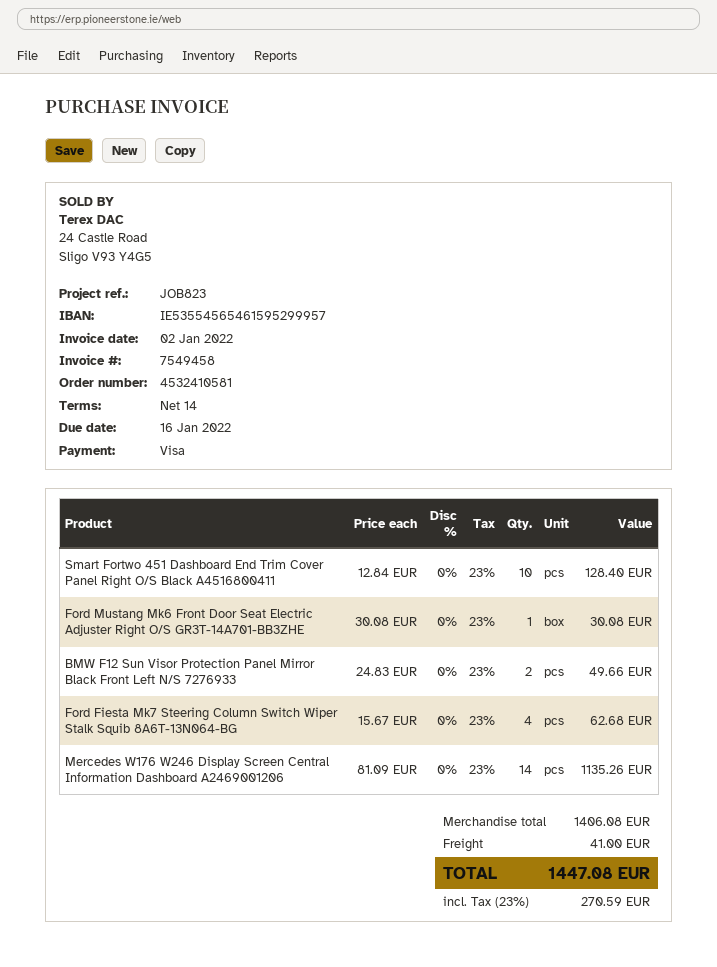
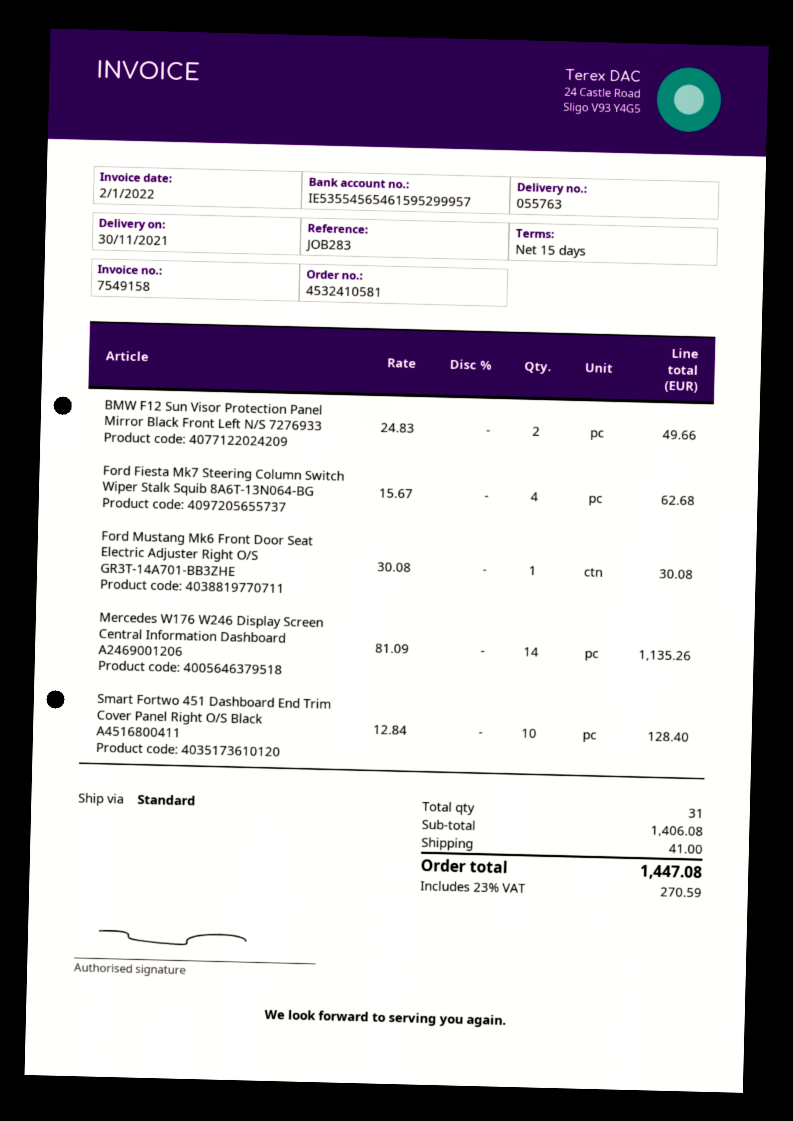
invoice number: 7549458 -> 7549158
payment terms: 14 days -> 15 days
reference: JOB823 -> JOB283

